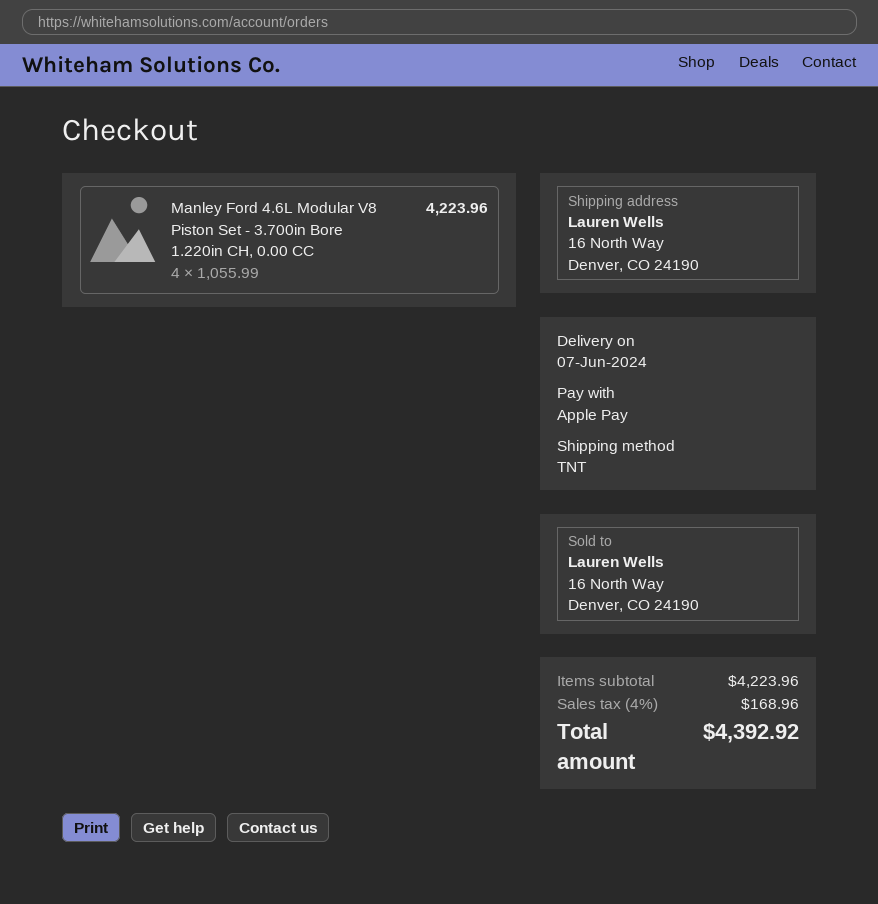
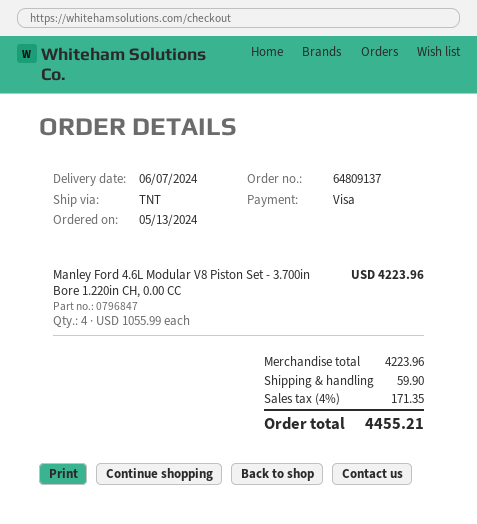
payment method: Apple Pay -> Visa
shipping: none -> 59.90
tax: 4% = 168.96 -> 4% = 171.35
total: 4392.92 -> 4455.21

